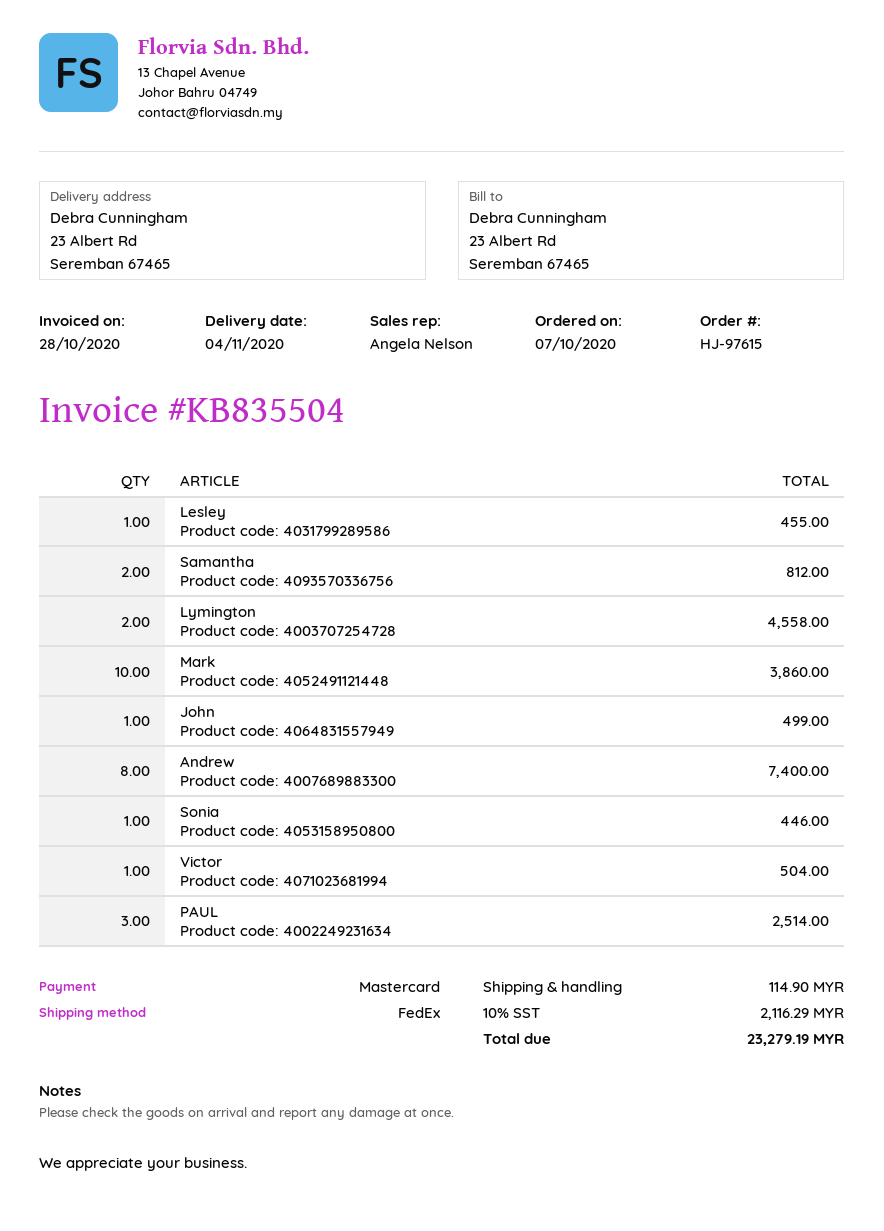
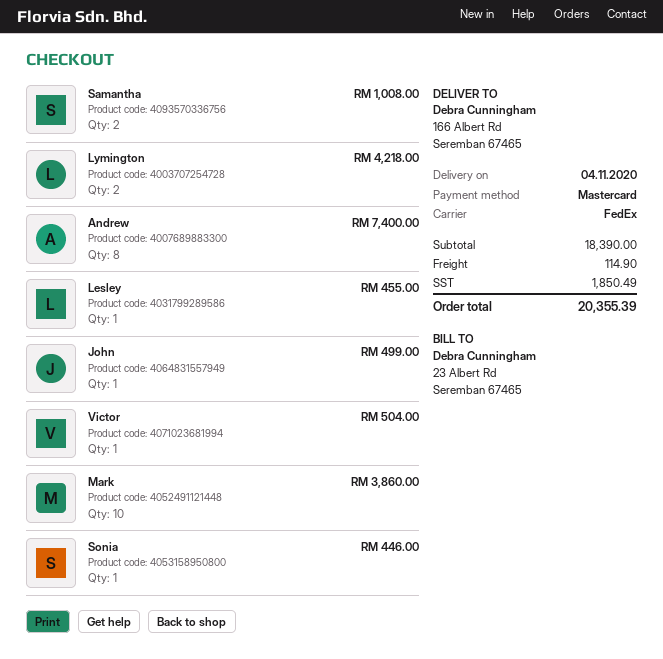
ship to: 23 Albert Rd, Seremban 67465 -> 166 Albert Rd, Seremban 67465
Samantha: 2 for 812.00 -> 2 for 1008.00
Lymington: 2 for 4558.00 -> 2 for 4218.00
PAUL: 3 for 2514.00 -> none
tax: 2116.29 -> 1850.49
total: 23279.19 -> 20355.39

